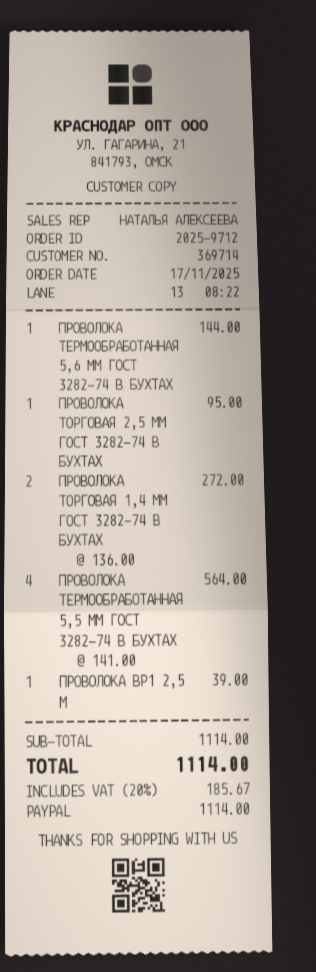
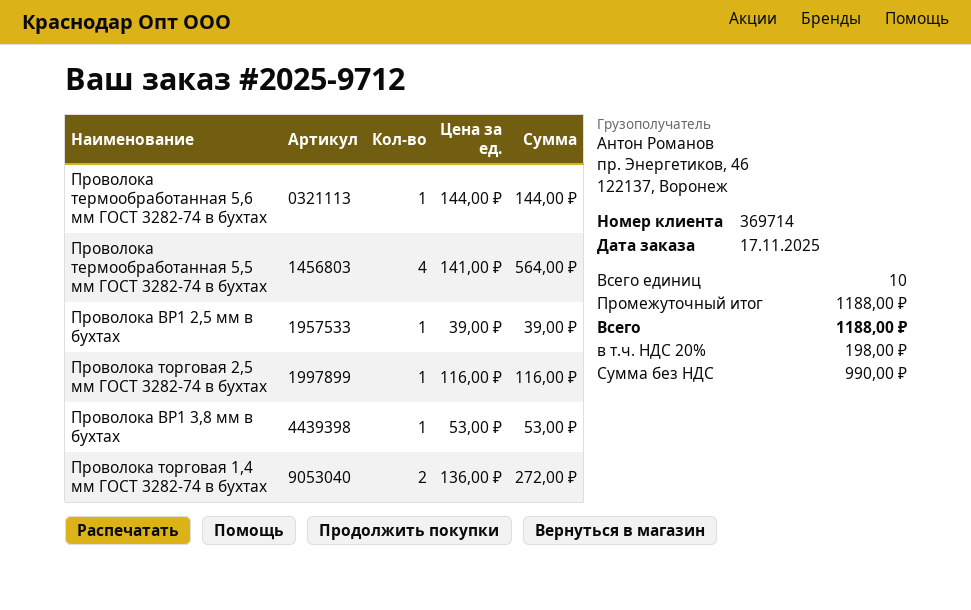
ПРОВОЛОКА ТОРГОВАЯ 2,5 ММ ГОСТ 3282-74 В БУХТАХ: 1 x 95.00 = 95.00 -> 1 x 116.00 = 116.00
Проволока ВР1 3,8 мм в бухтах: none -> 1 x 53.00 = 53.00
subtotal: 1114.00 -> 1188.00
tax: 20% = 185.67 -> 20% = 198.00
total: 1114.00 -> 1188.00

